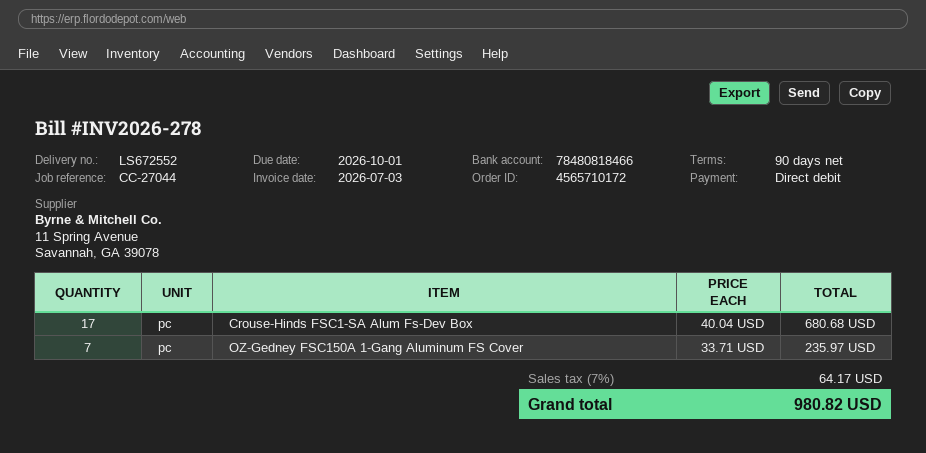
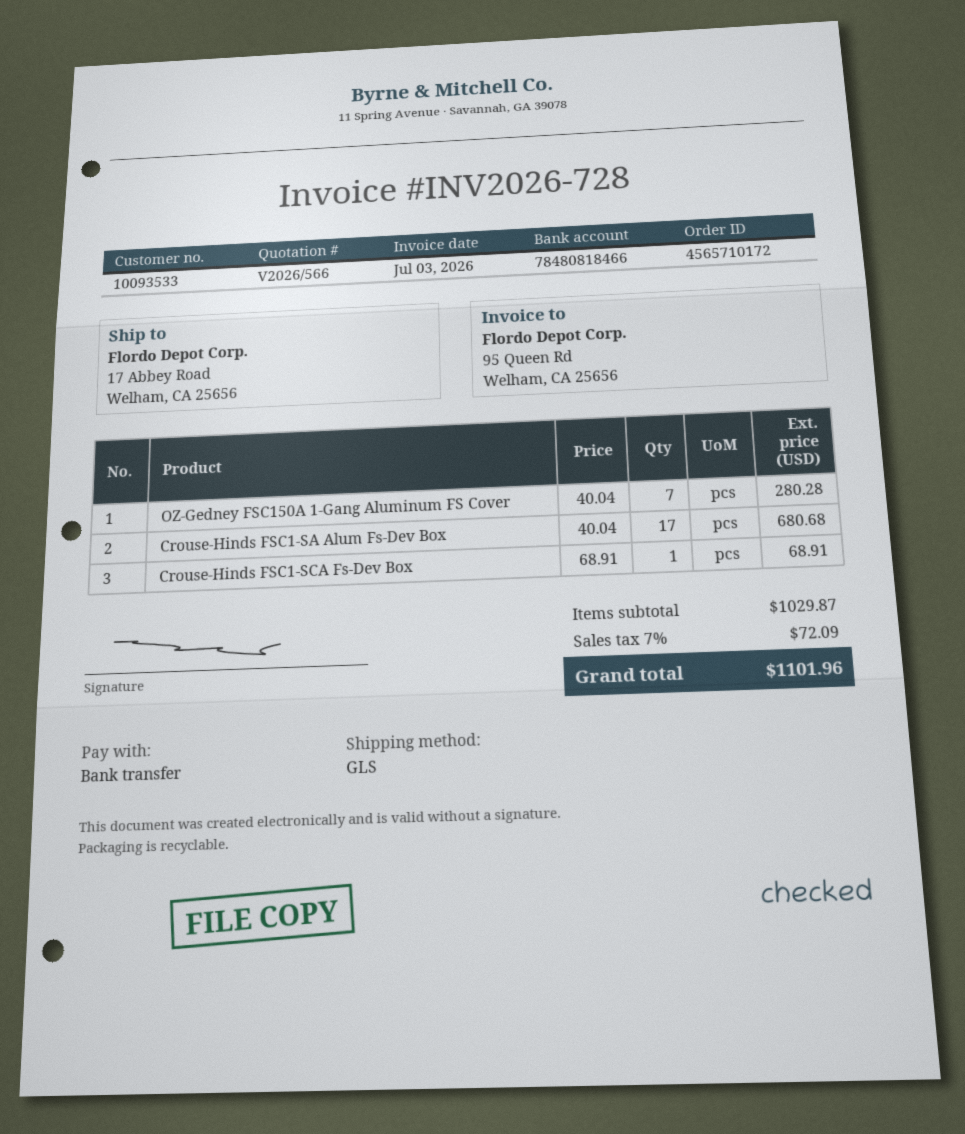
invoice number: INV2026-278 -> INV2026-728
payment method: direct debit -> bank transfer
OZ-Gedney FSC150A 1-Gang Aluminum FS Cover: 7 x 33.71 = 235.97 -> 7 x 40.04 = 280.28
Crouse-Hinds FSC1-SCA Fs-Dev Box: none -> 1 x 68.91 = 68.91
tax: 7% = 64.17 -> 7% = 72.09
total: 980.82 -> 1101.96

